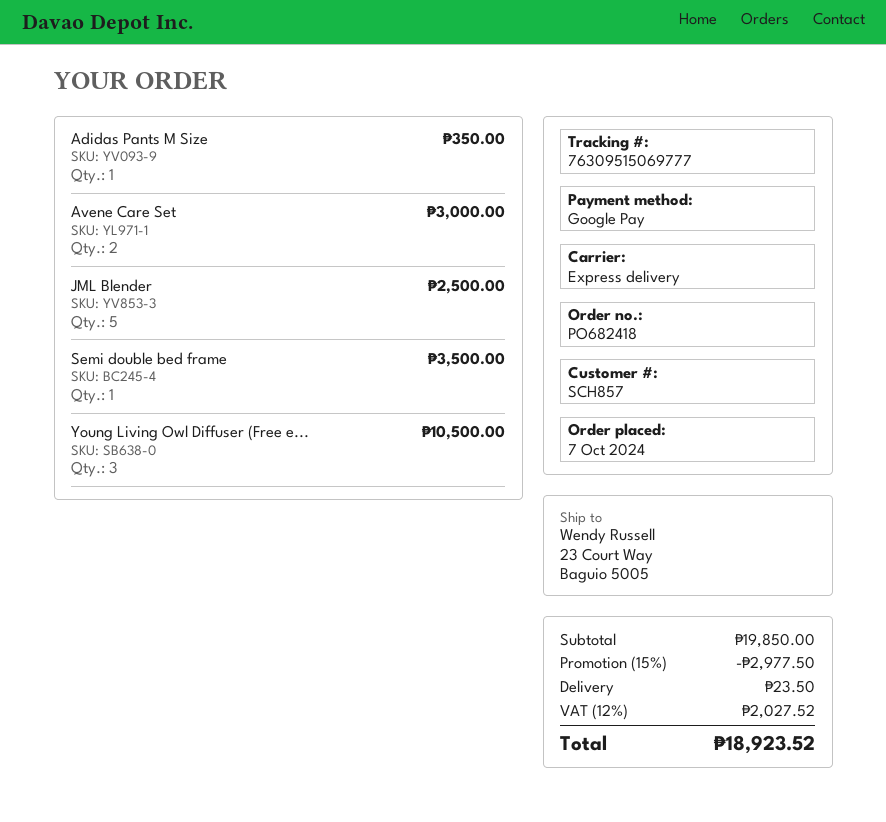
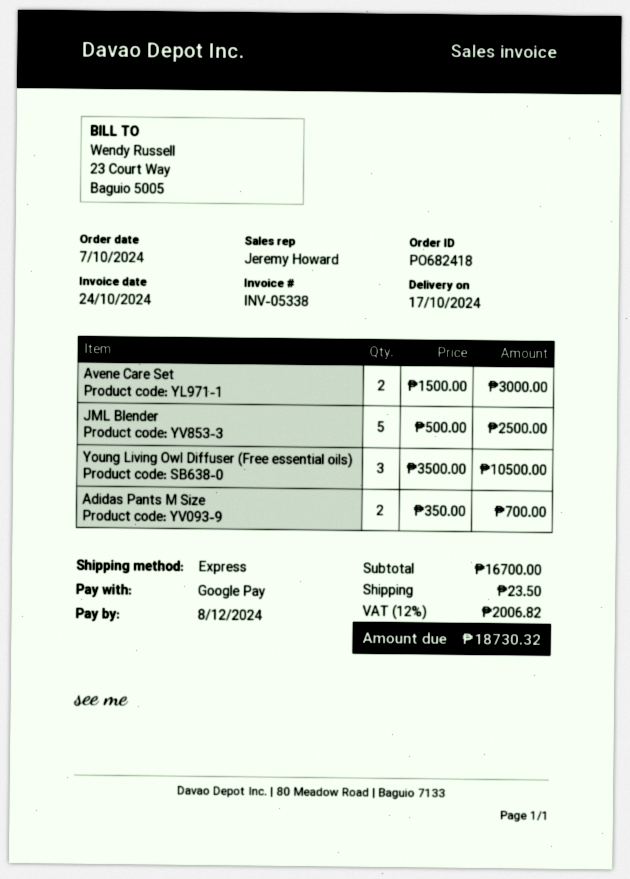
Adidas Pants M Size: 1 for 350.00 -> 2 for 700.00
Semi double bed frame: 1 for 3500.00 -> none
subtotal: 19850.00 -> 16700.00
discount: 15% = 2977.50 -> none
tax: 12% = 2027.52 -> 12% = 2006.82
total: 18923.52 -> 18730.32

